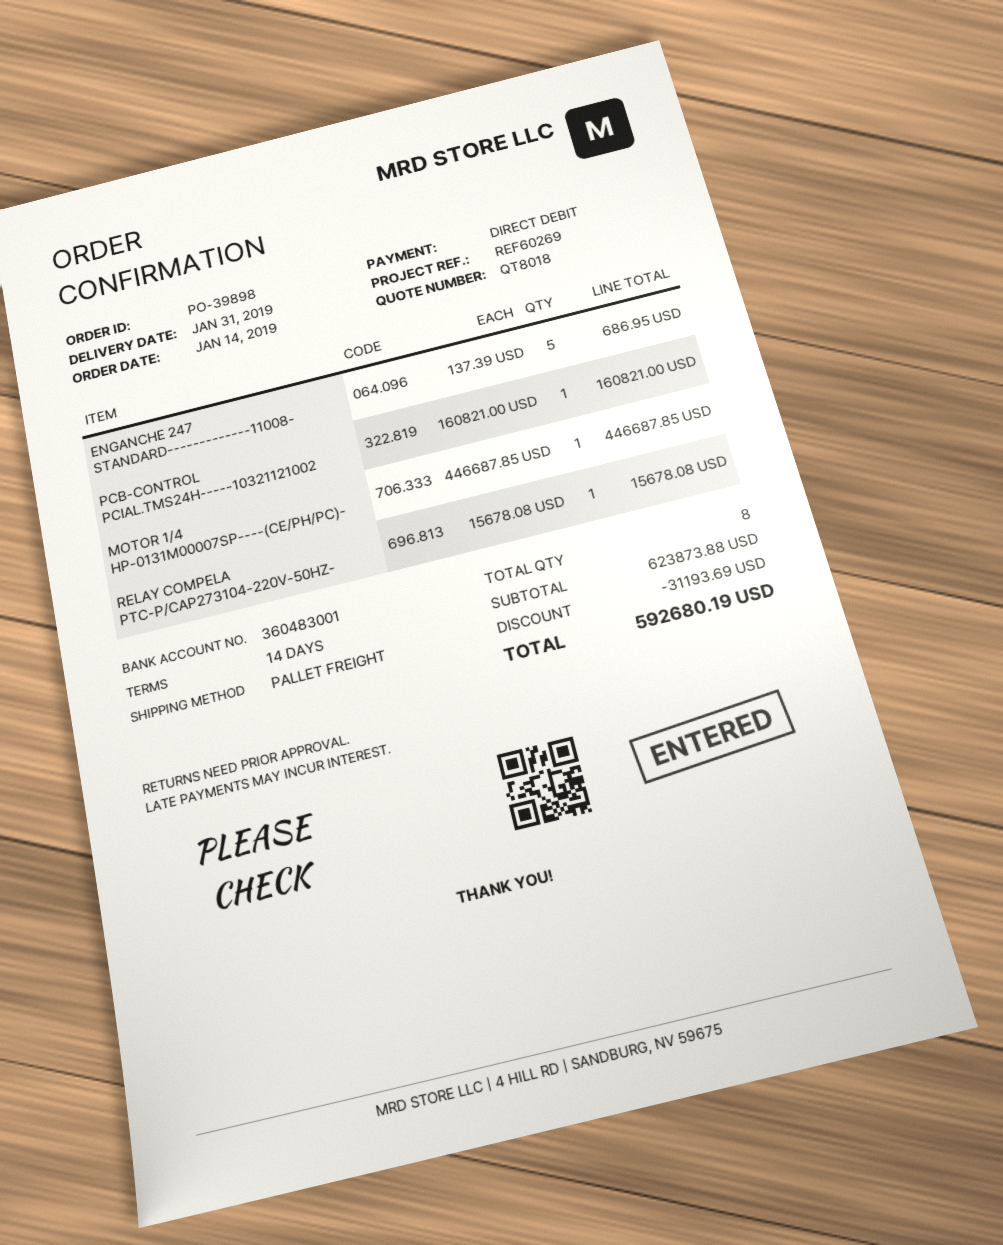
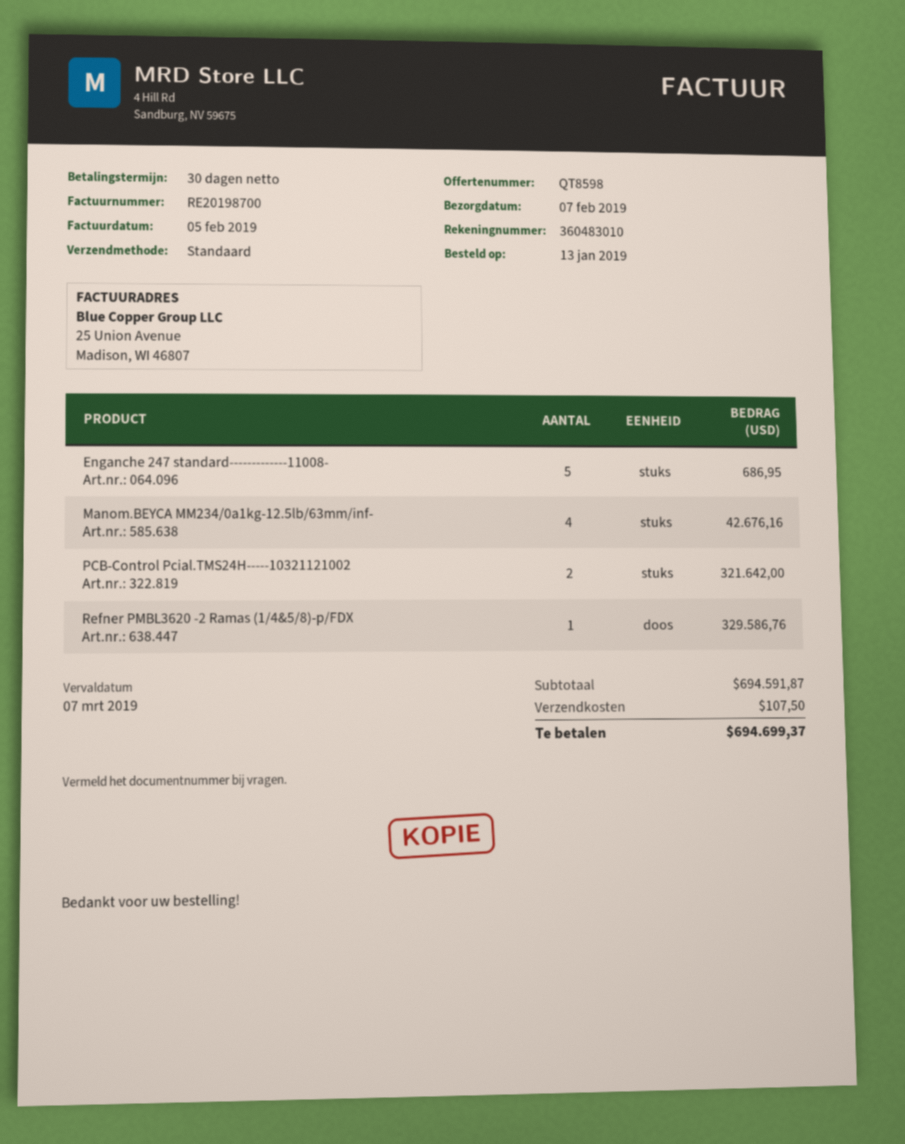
quote number: QT8018 -> QT8598
order date: 2019-01-14 -> 2019-01-13
delivery date: 2019-01-31 -> 2019-02-07
payment terms: 14 days -> 30 days
bank account: 360483001 -> 360483010
shipping method: pallet freight -> standard
PCB-CONTROL PCIAL.TMS24H-----10321121002: 1 for 160821.00 -> 2 for 321642.00
MOTOR 1/4 HP-0131M00007SP----(CE/PH/PC)-: 1 for 446687.85 -> none
RELAY COMPELA PTC-P/CAP273104-220V-50HZ-: 1 for 15678.08 -> none
Manom.BEYCA MM234/0a1kg-12.5lb/63mm/inf-: none -> 4 for 42676.16
Refner PMBL3620 -2 Ramas (1/4&5/8)-p/FDX: none -> 1 for 329586.76
subtotal: 623873.88 -> 694591.87
discount: 31193.69 -> none
shipping: none -> 107.50
total: 592680.19 -> 694699.37

